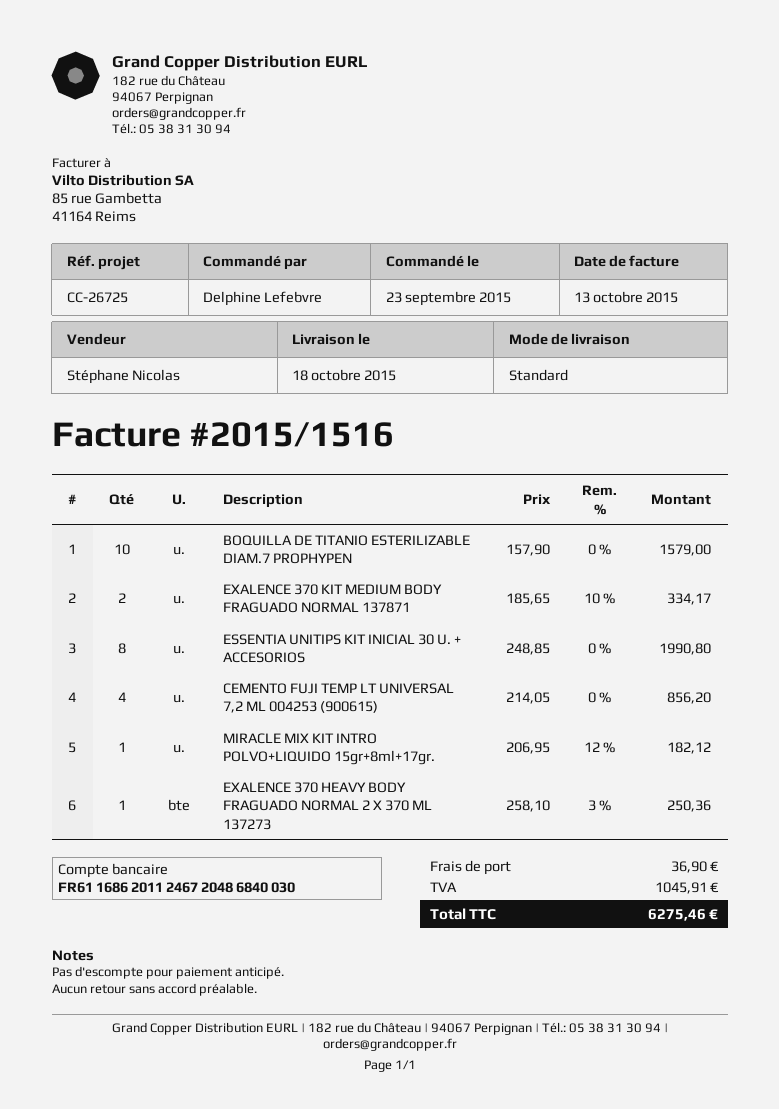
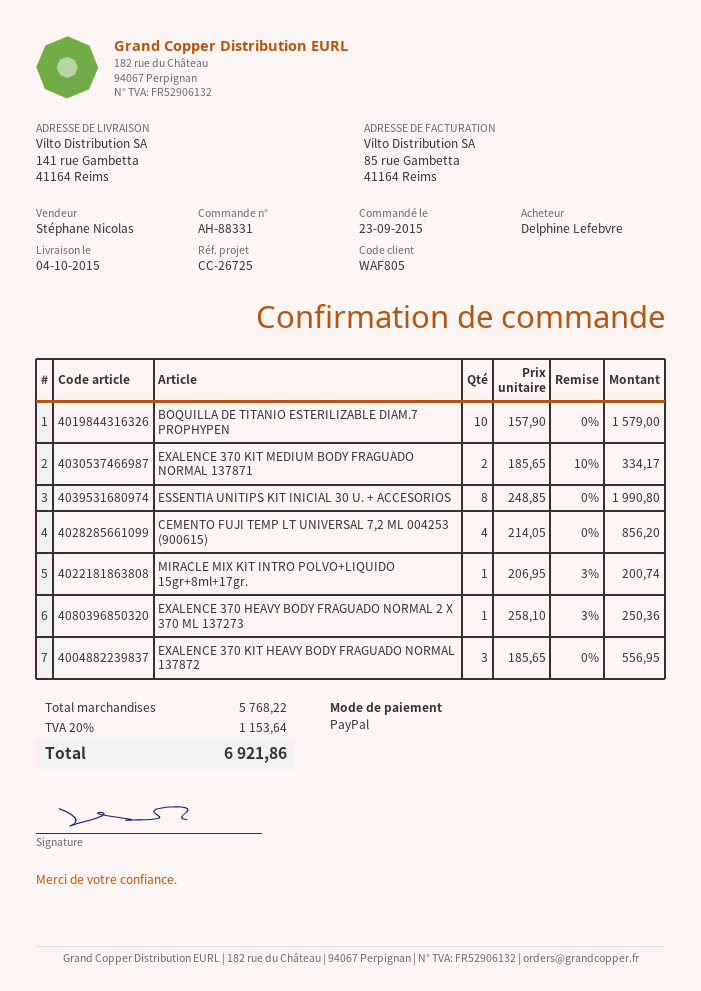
delivery date: 2015-10-18 -> 2015-10-04
MIRACLE MIX KIT INTRO POLVO+LIQUIDO 15gr+8ml+17gr.: 1 x 206.95 - 12% = 182.12 -> 1 x 206.95 - 3% = 200.74
EXALENCE 370 KIT HEAVY BODY FRAGUADO NORMAL 137872: none -> 3 x 185.65 = 556.95
shipping: 36.90 -> none
tax: 1045.91 -> 1153.64
total: 6275.46 -> 6921.86

